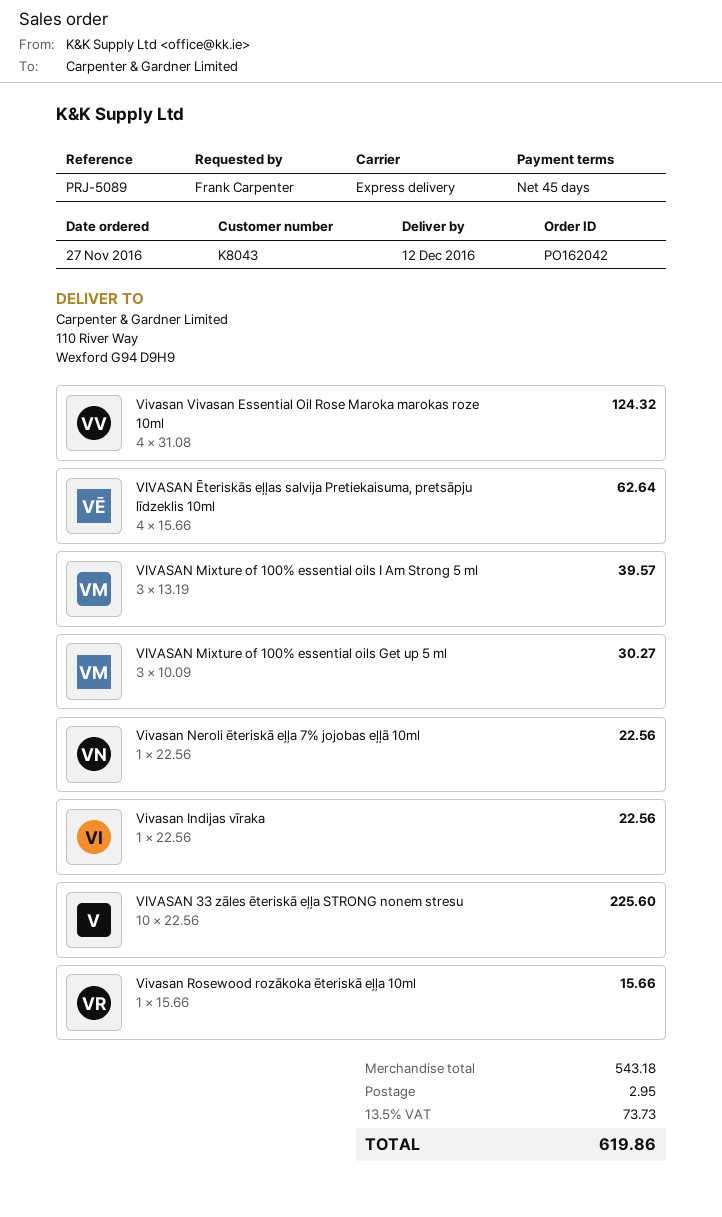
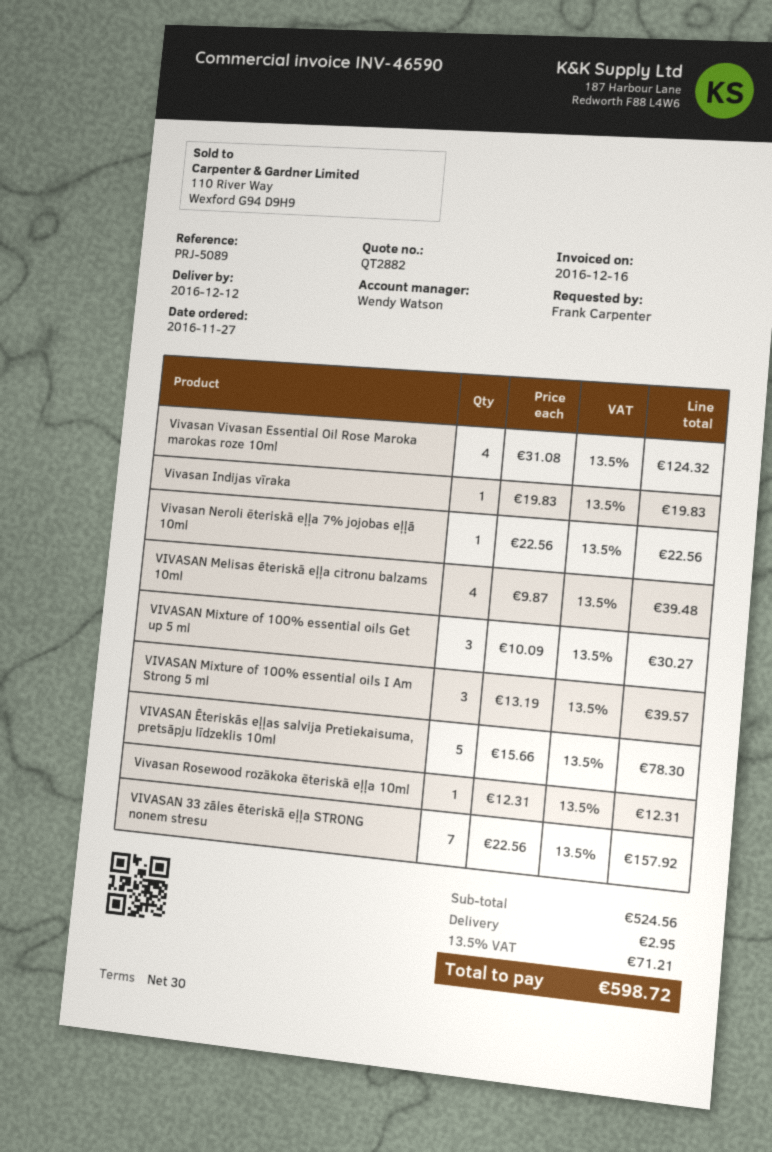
payment terms: 45 days -> 30 days
VIVASAN Ēteriskās eļļas salvija Pretiekaisuma, pretsāpju līdzeklis 10ml: 4 x 15.66 = 62.64 -> 5 x 15.66 = 78.30
Vivasan Indijas vīraka: 1 x 22.56 = 22.56 -> 1 x 19.83 = 19.83
VIVASAN 33 zāles ēteriskā eļļa STRONG nonem stresu: 10 x 22.56 = 225.60 -> 7 x 22.56 = 157.92
Vivasan Rosewood rozākoka ēteriskā eļļa 10ml: 1 x 15.66 = 15.66 -> 1 x 12.31 = 12.31
VIVASAN Melisas ēteriskā eļļa citronu balzams 10ml: none -> 4 x 9.87 = 39.48
subtotal: 543.18 -> 524.56
tax: 13.5% = 73.73 -> 13.5% = 71.21
total: 619.86 -> 598.72

